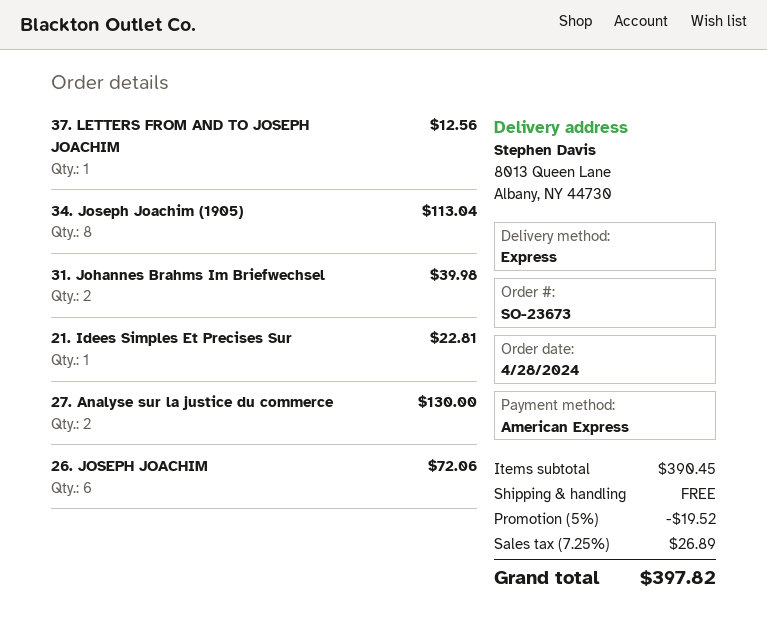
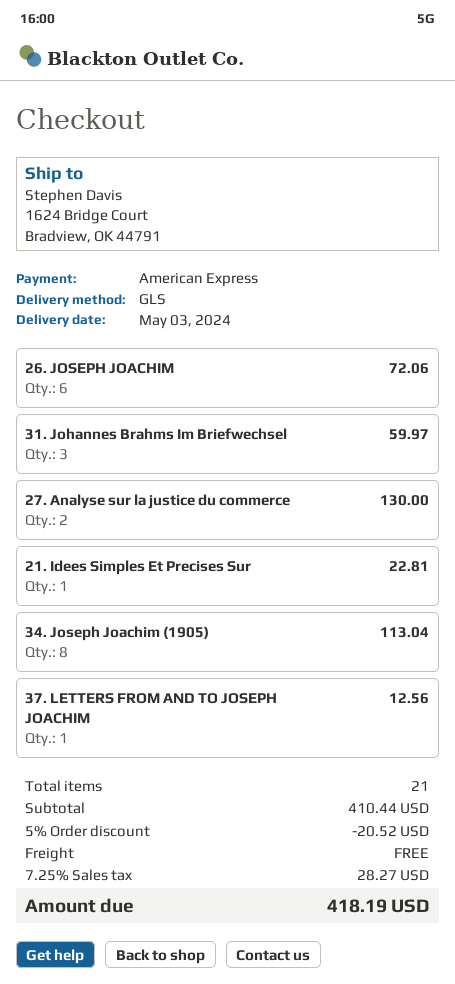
shipping method: express -> GLS
ship to: 8013 Queen Lane, Albany, NY 44730 -> 1624 Bridge Court, Bradview, OK 44791
31. Johannes Brahms Im Briefwechsel: 2 for 39.98 -> 3 for 59.97
subtotal: 390.45 -> 410.44
discount: 5% = 19.52 -> 5% = 20.52
tax: 7.25% = 26.89 -> 7.25% = 28.27
total: 397.82 -> 418.19

